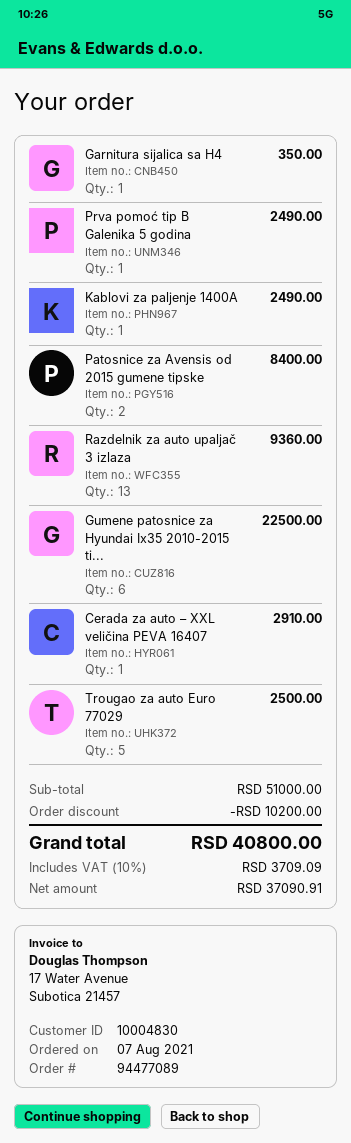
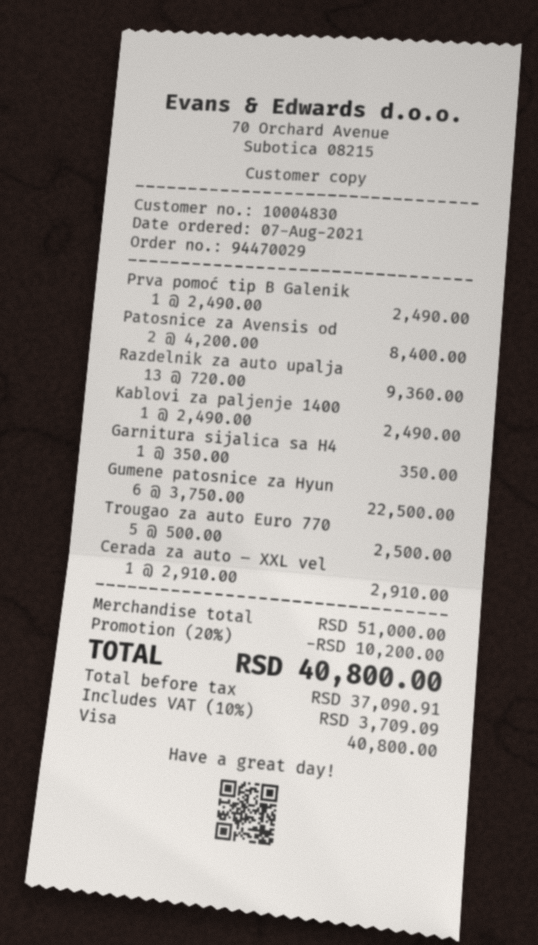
order number: 94477089 -> 94470029

